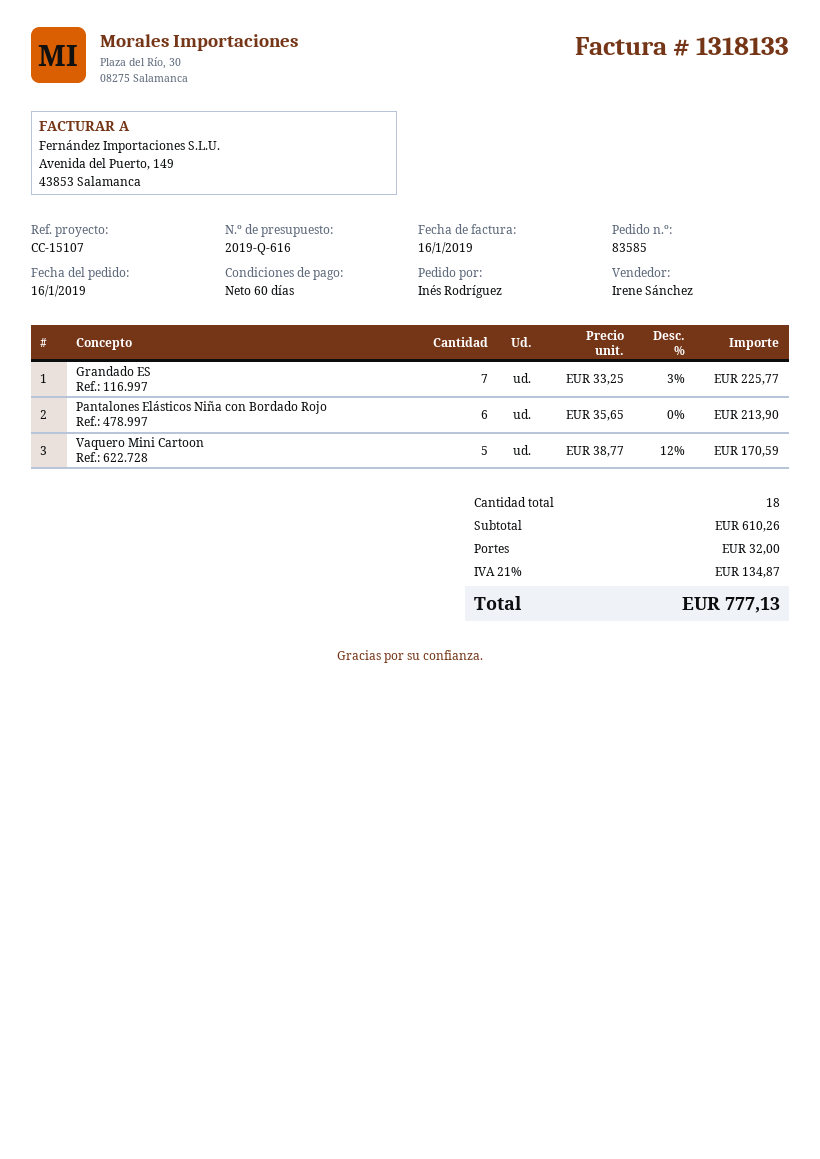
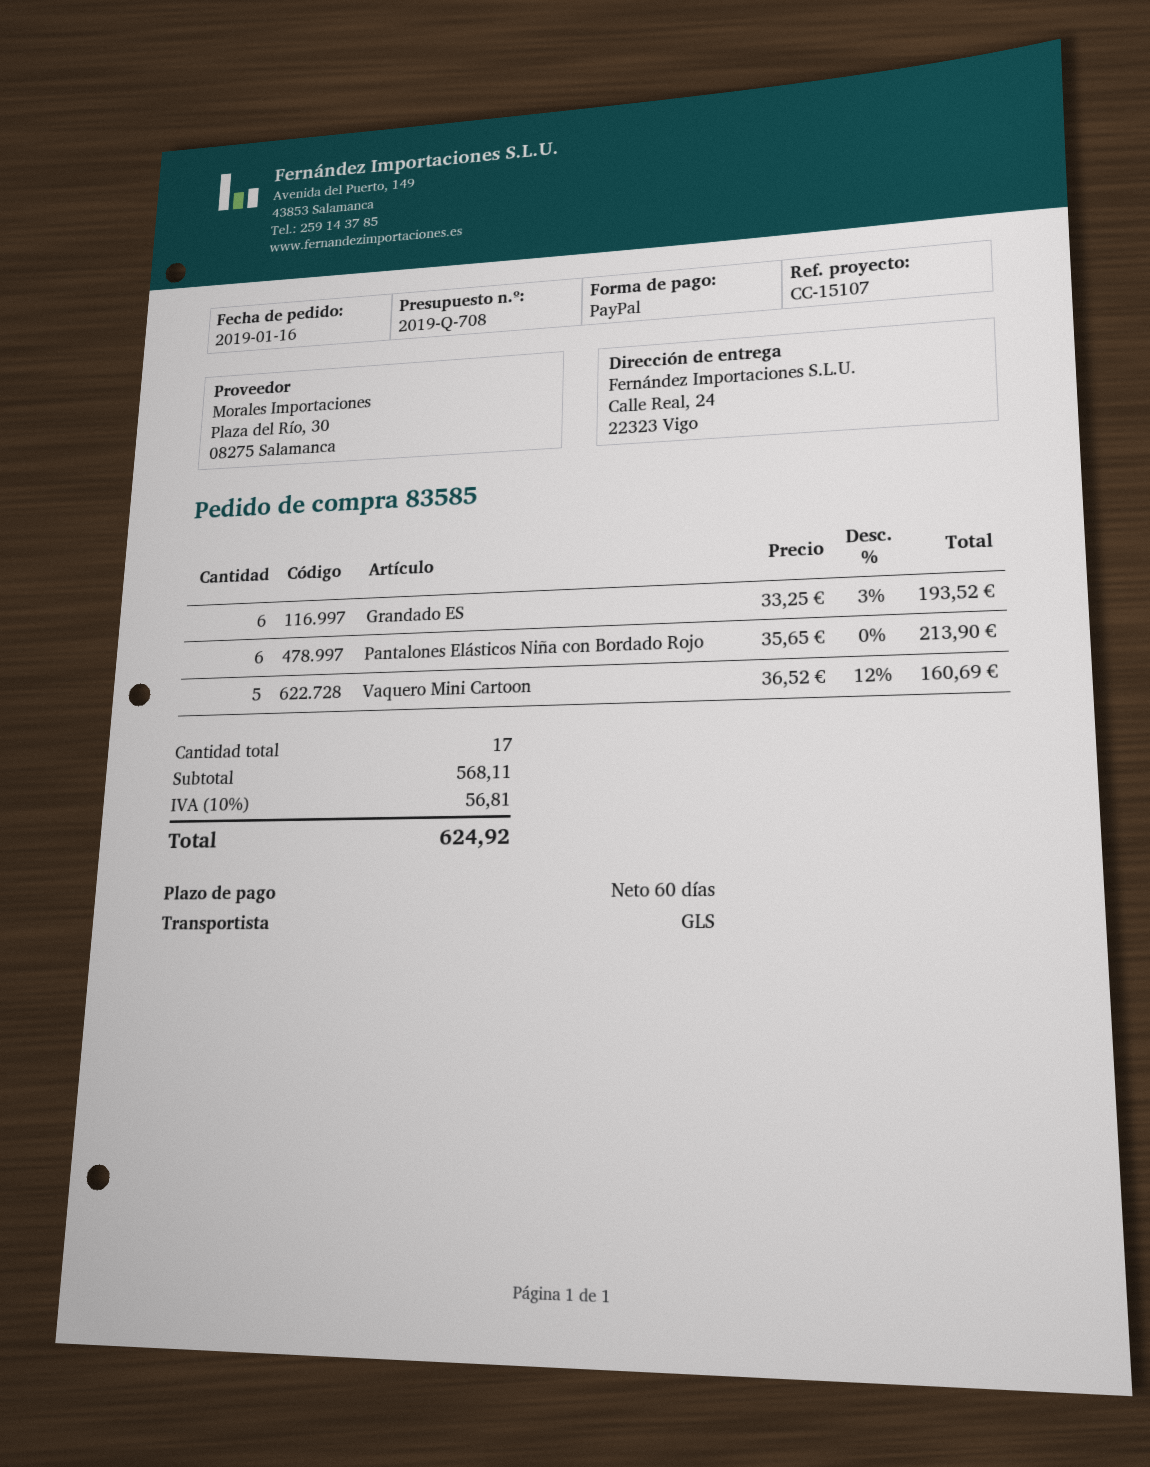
quote number: 2019-Q-616 -> 2019-Q-708
Grandado ES: 7 x 33.25 - 3% = 225.77 -> 6 x 33.25 - 3% = 193.52
Vaquero Mini Cartoon: 5 x 38.77 - 12% = 170.59 -> 5 x 36.52 - 12% = 160.69
total quantity: 18 -> 17
subtotal: 610.26 -> 568.11
shipping: 32.00 -> none
tax: 21% = 134.87 -> 10% = 56.81
total: 777.13 -> 624.92

